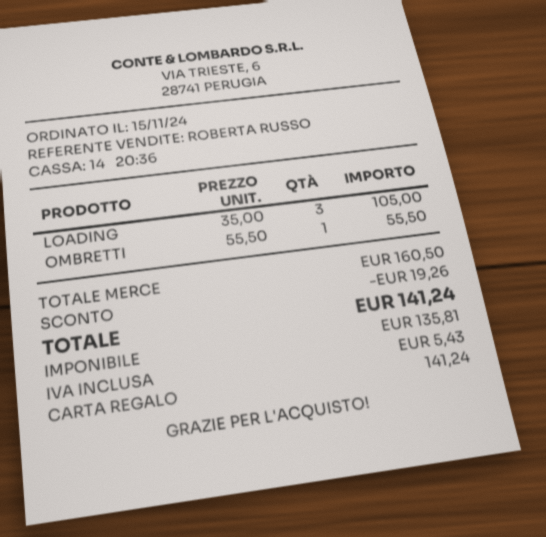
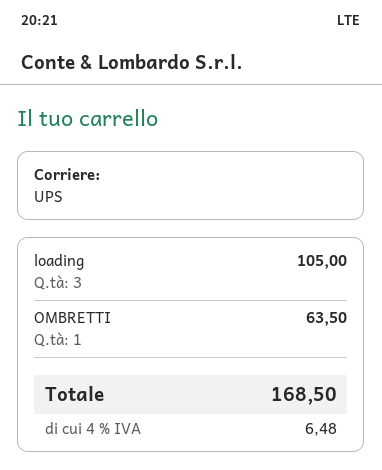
OMBRETTI: 1 for 55.50 -> 1 for 63.50
discount: 19.26 -> none
tax: 5.43 -> 6.48
total: 141.24 -> 168.50

